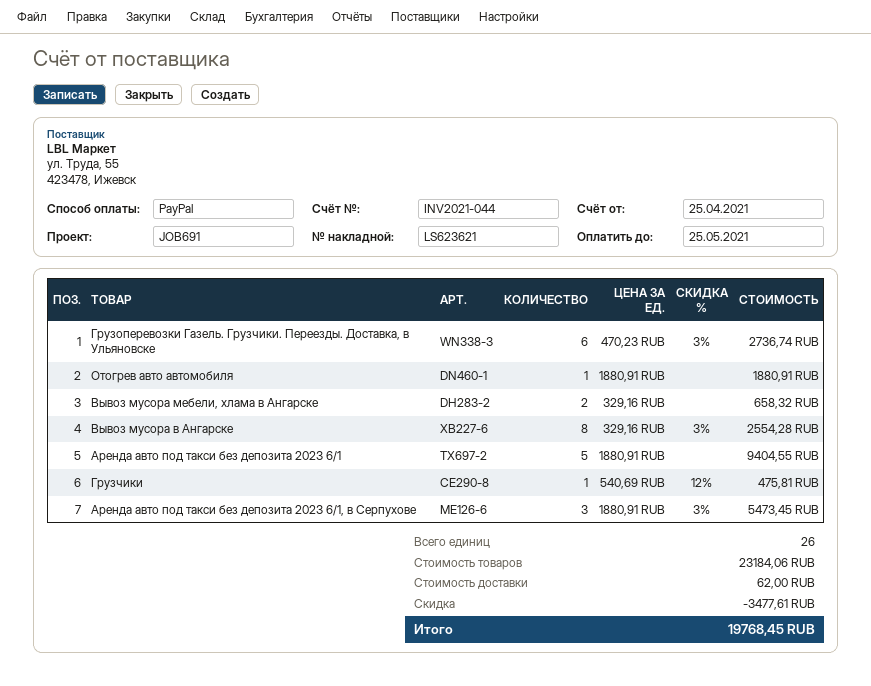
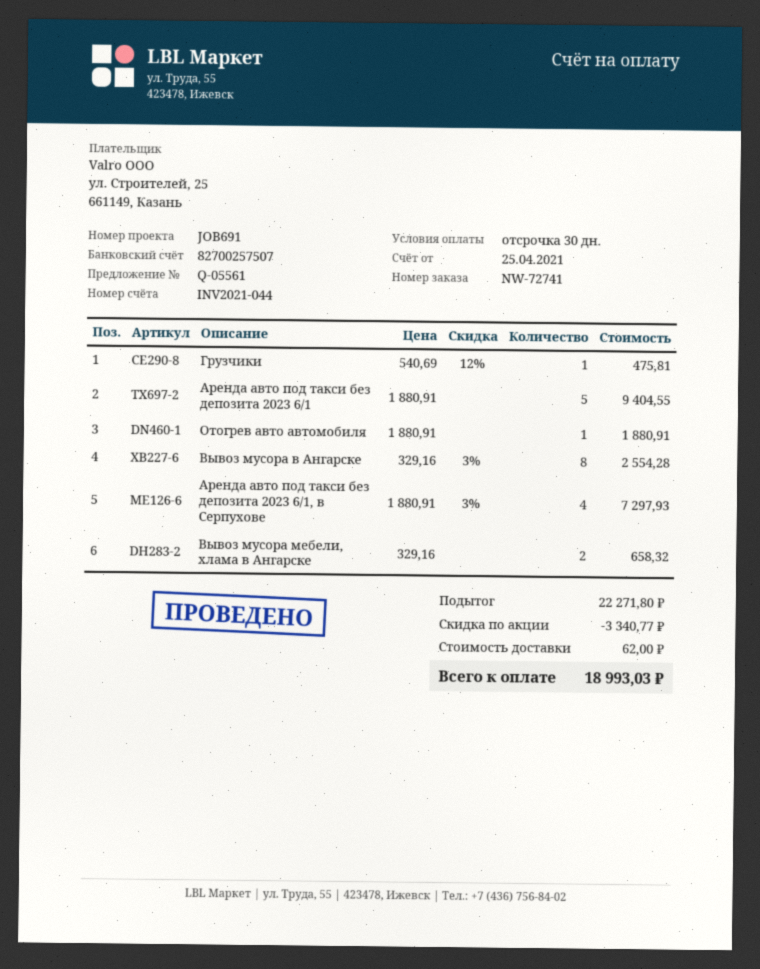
Грузоперевозки Газель. Грузчики. Переезды. Доставка, в Ульяновске: 6 x 470.23 - 3% = 2736.74 -> none
Аренда авто под такси без депозита 2023 6/1, в Серпухове: 3 x 1880.91 - 3% = 5473.45 -> 4 x 1880.91 - 3% = 7297.93
subtotal: 23184.06 -> 22271.80
discount: 3477.61 -> 3340.77
total: 19768.45 -> 18993.03

